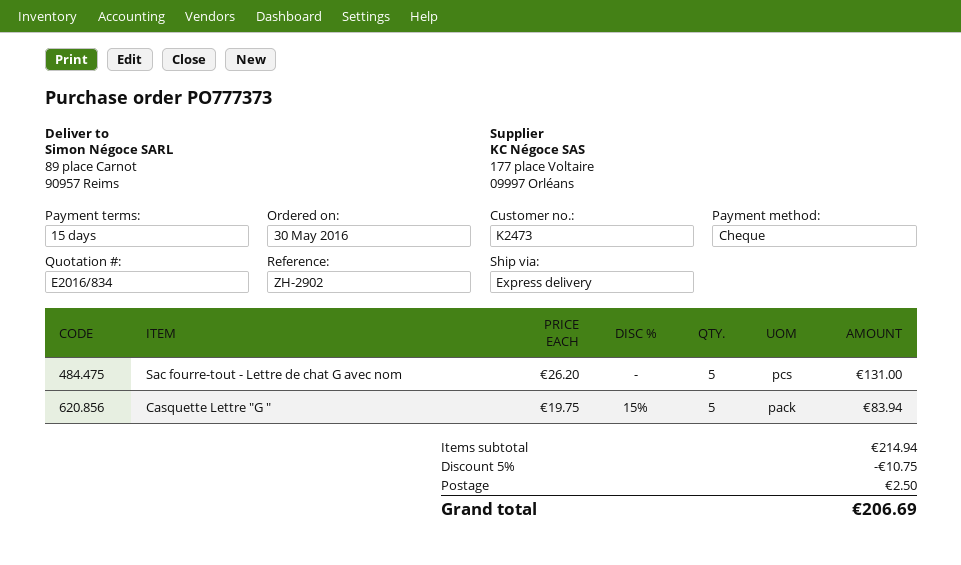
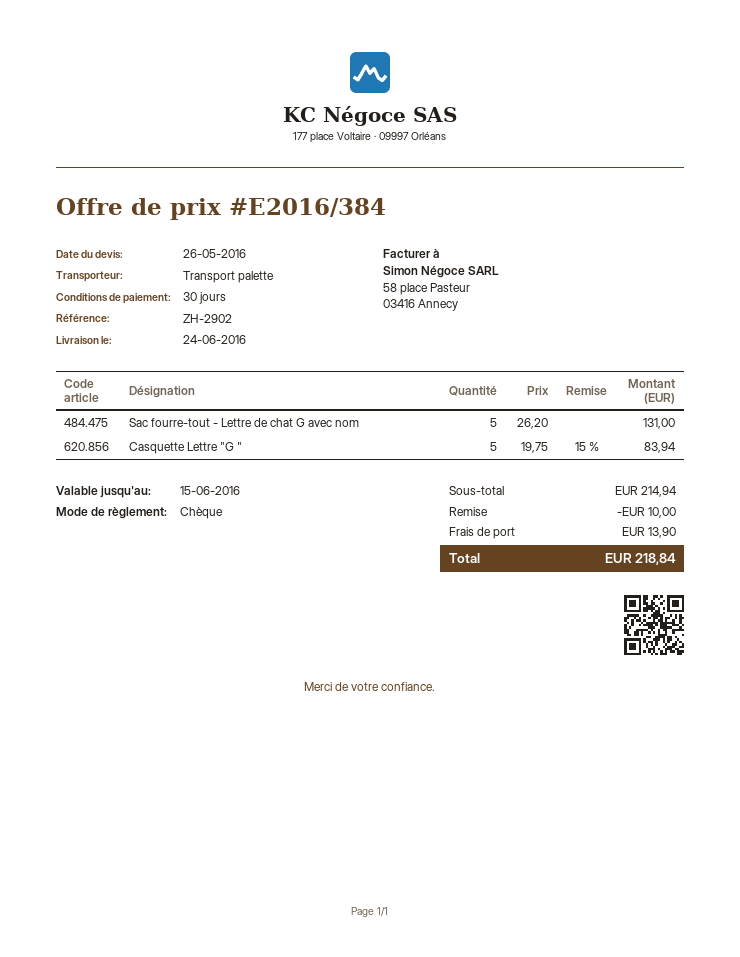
quote number: E2016/834 -> E2016/384
payment terms: 15 days -> 30 days
shipping method: express -> pallet freight
discount: 10.75 -> 10.00
shipping: 2.50 -> 13.90
total: 206.69 -> 218.84

